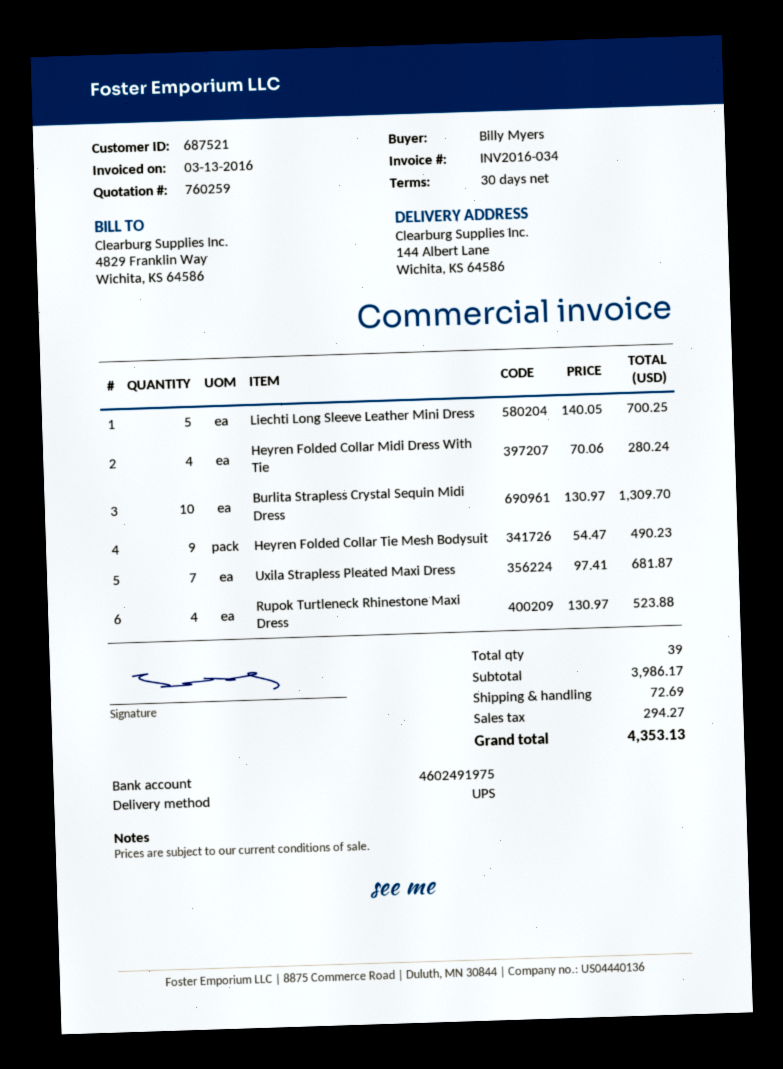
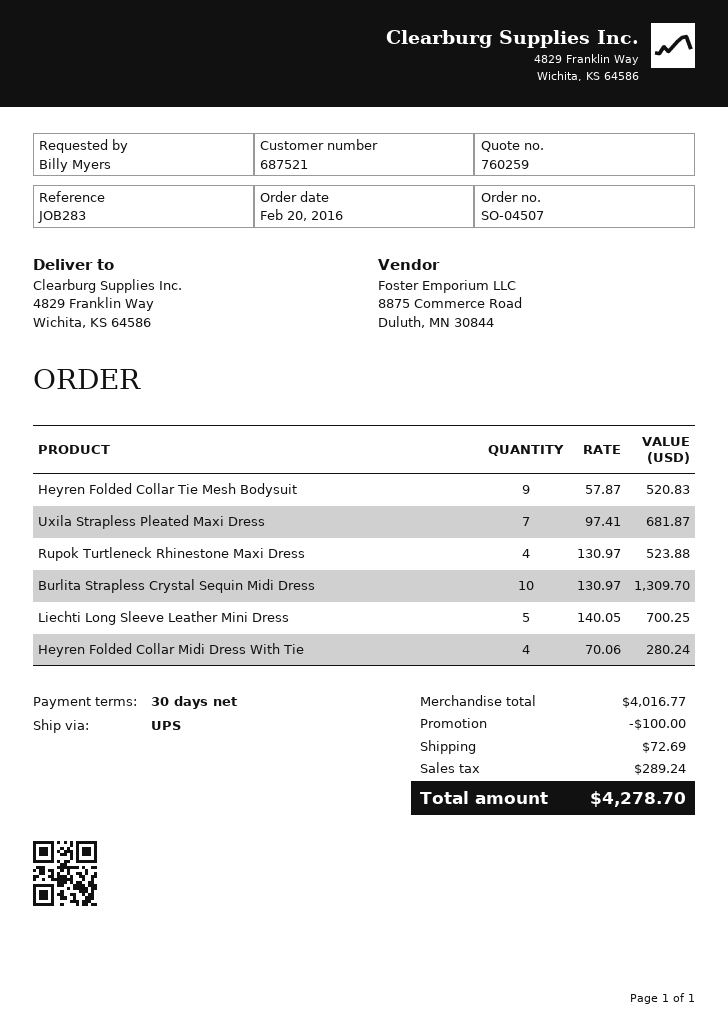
ship to: 144 Albert Lane, Wichita, KS 64586 -> 4829 Franklin Way, Wichita, KS 64586
Heyren Folded Collar Tie Mesh Bodysuit: 9 x 54.47 = 490.23 -> 9 x 57.87 = 520.83
subtotal: 3986.17 -> 4016.77
discount: none -> 100.00
tax: 294.27 -> 289.24
total: 4353.13 -> 4278.70

